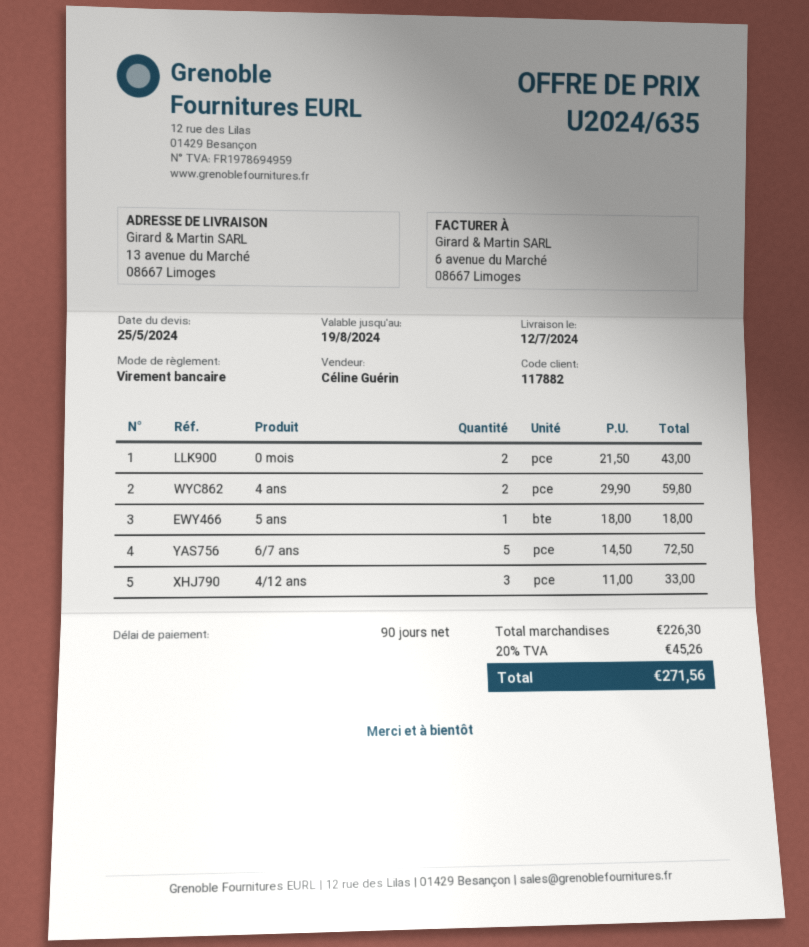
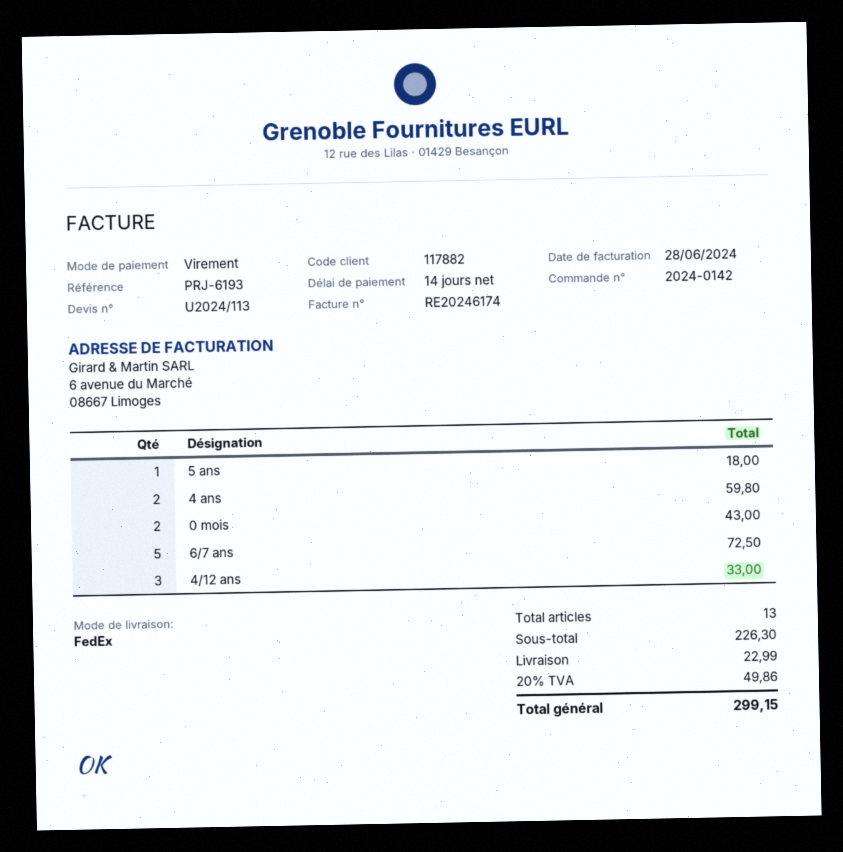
quote number: U2024/635 -> U2024/113
payment terms: 90 days -> 14 days
shipping: none -> 22.99
tax: 20% = 45.26 -> 20% = 49.86
total: 271.56 -> 299.15

